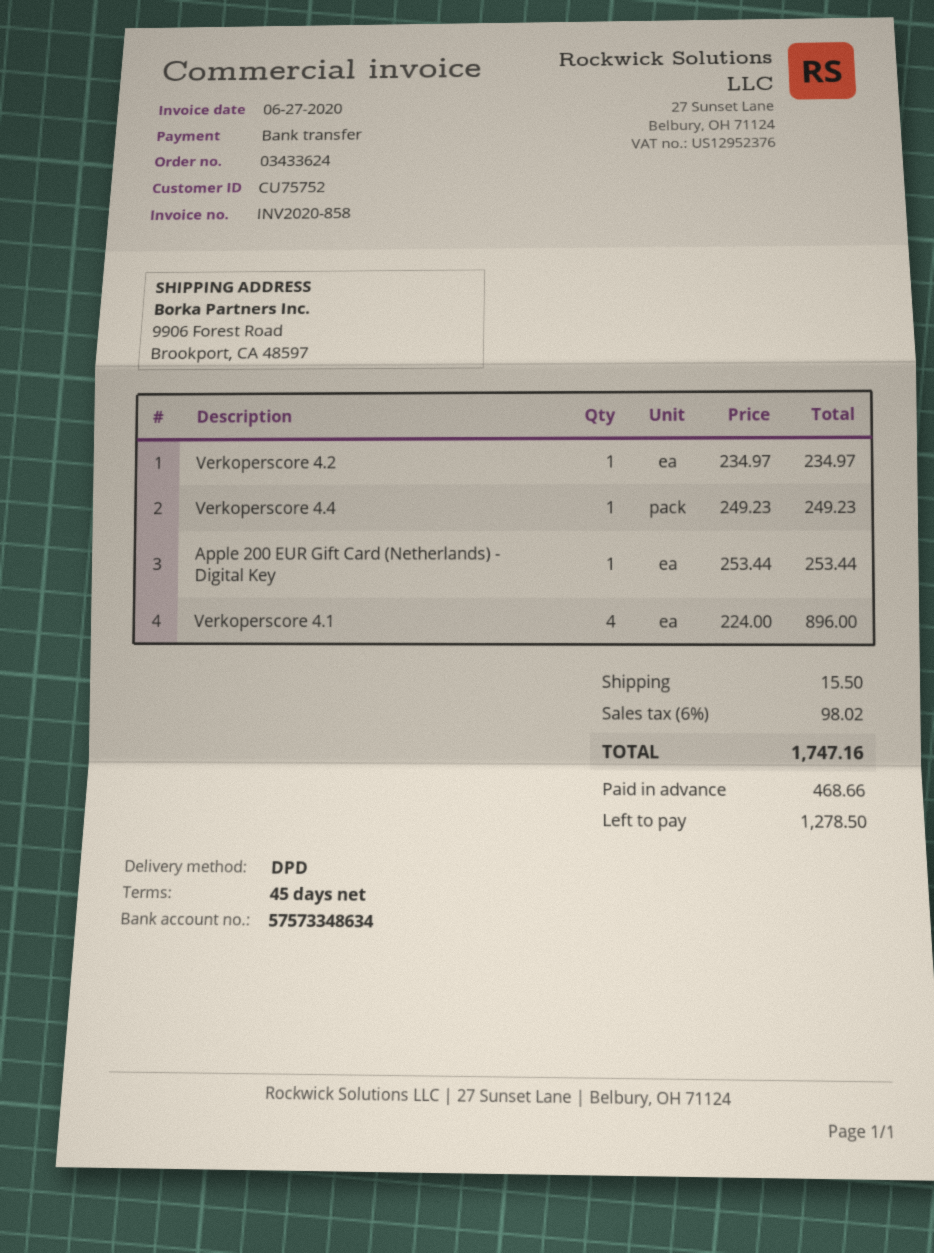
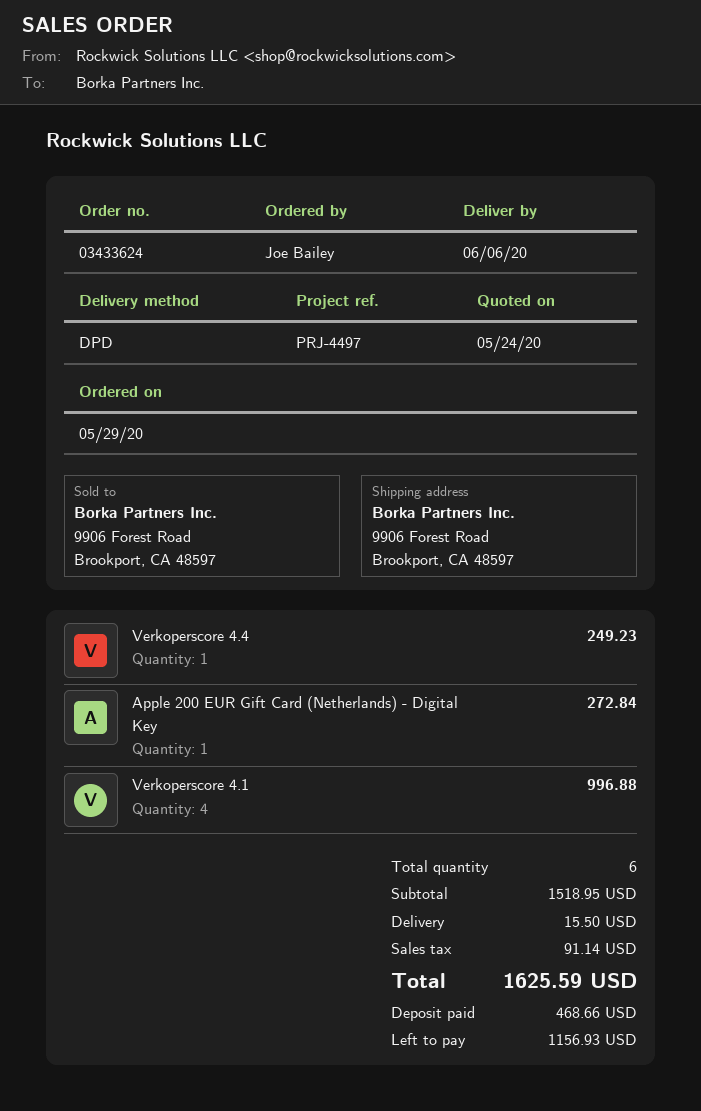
Verkoperscore 4.2: 1 for 234.97 -> none
Apple 200 EUR Gift Card (Netherlands) - Digital Key: 1 for 253.44 -> 1 for 272.84
Verkoperscore 4.1: 4 for 896.00 -> 4 for 996.88
tax: 98.02 -> 91.14
total: 1747.16 -> 1625.59
balance: 1278.50 -> 1156.93

